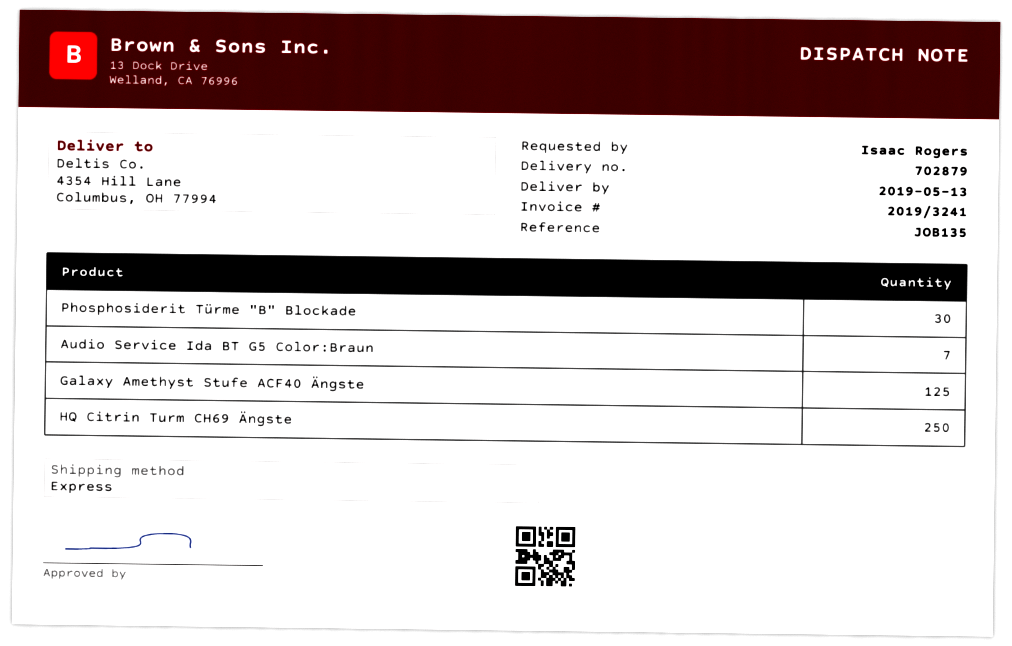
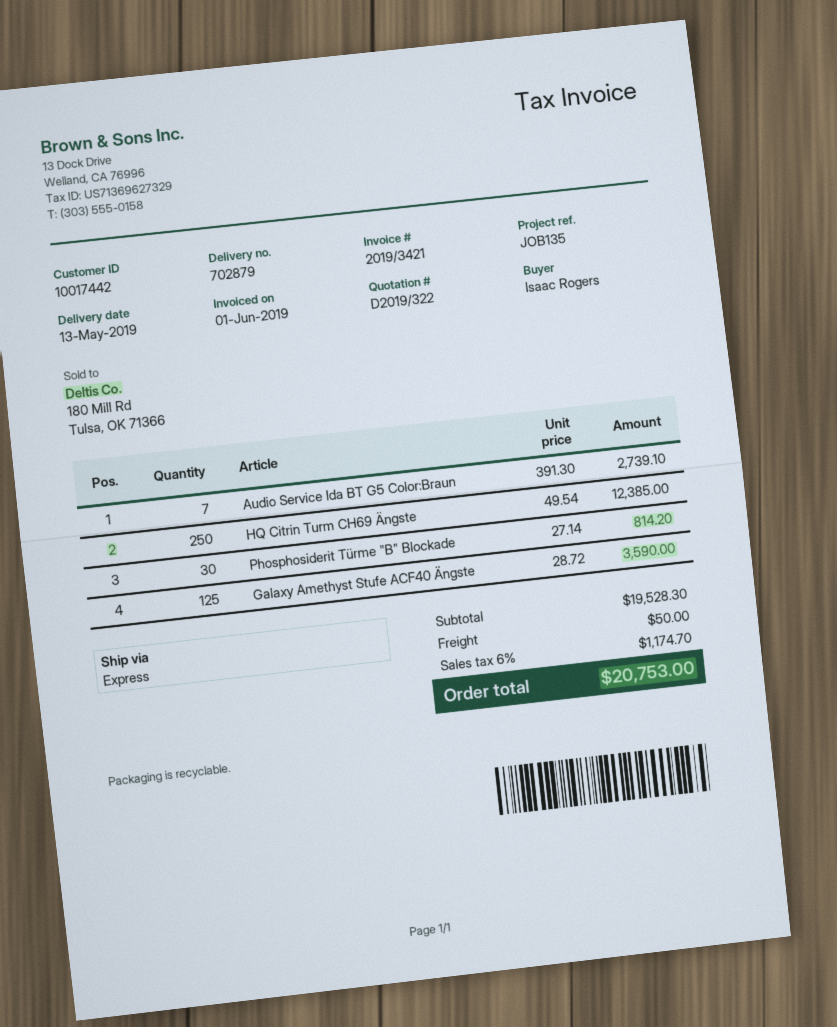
invoice number: 2019/3241 -> 2019/3421

